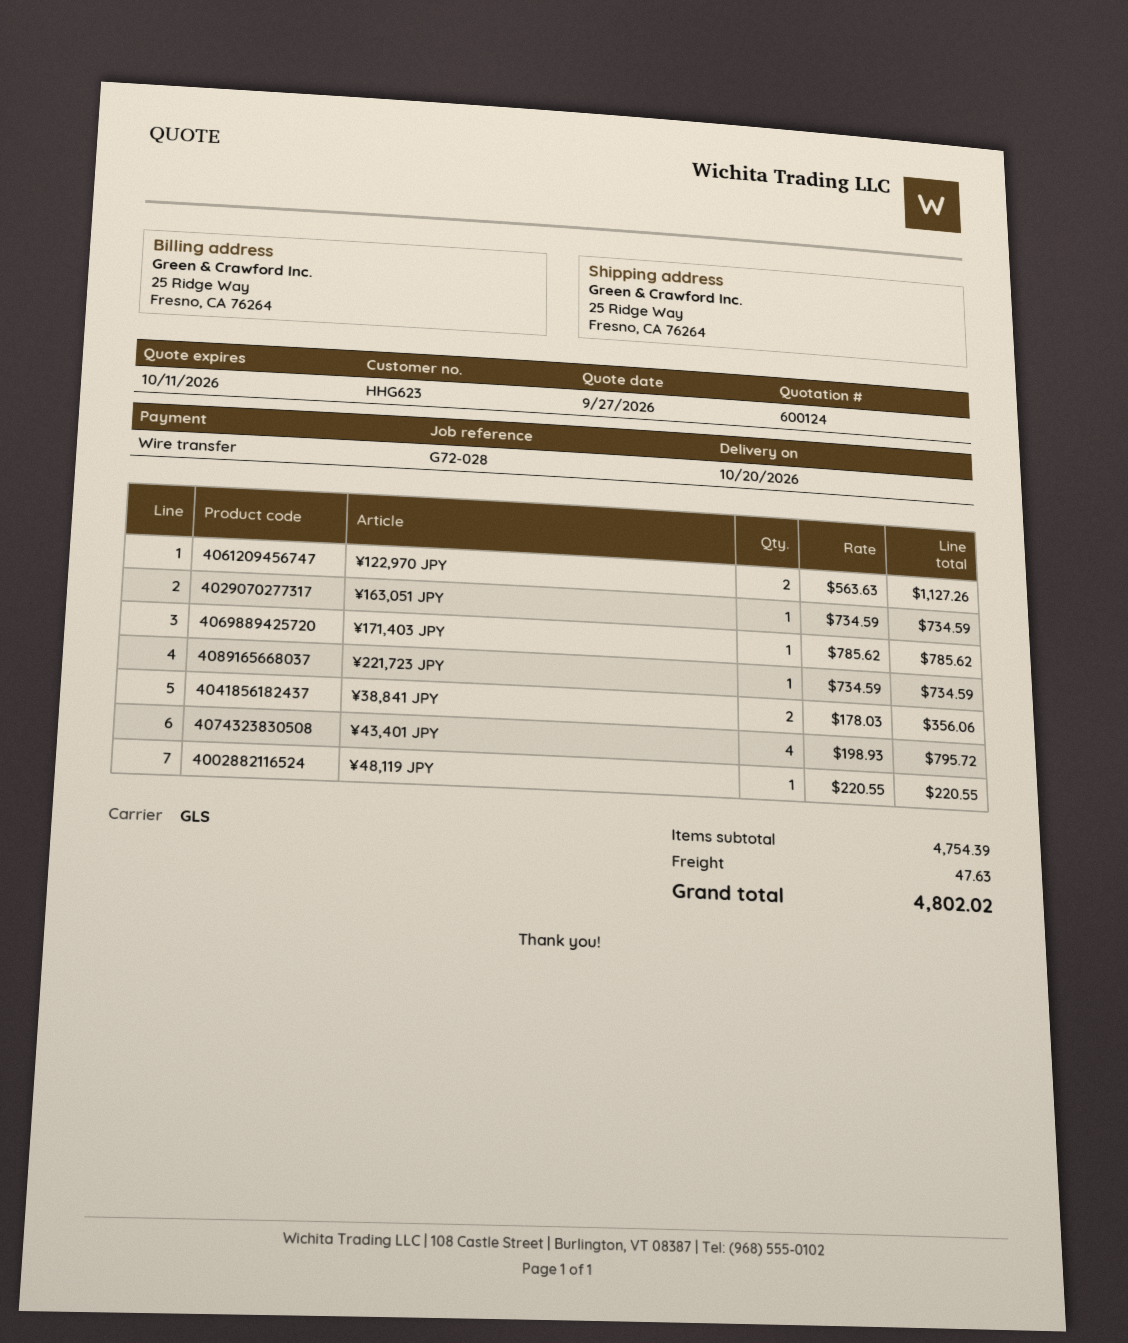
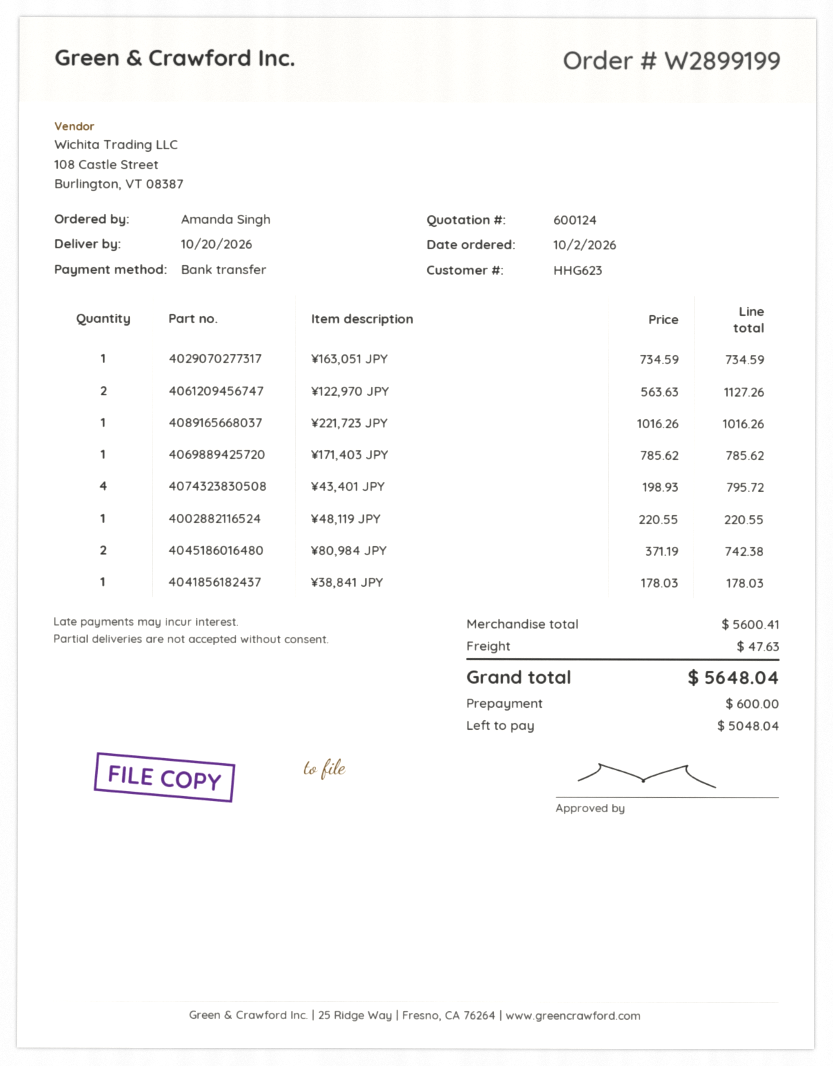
¥221,723 JPY: 1 x 734.59 = 734.59 -> 1 x 1016.26 = 1016.26
¥38,841 JPY: 2 x 178.03 = 356.06 -> 1 x 178.03 = 178.03
¥80,984 JPY: none -> 2 x 371.19 = 742.38
subtotal: 4754.39 -> 5600.41
total: 4802.02 -> 5648.04

